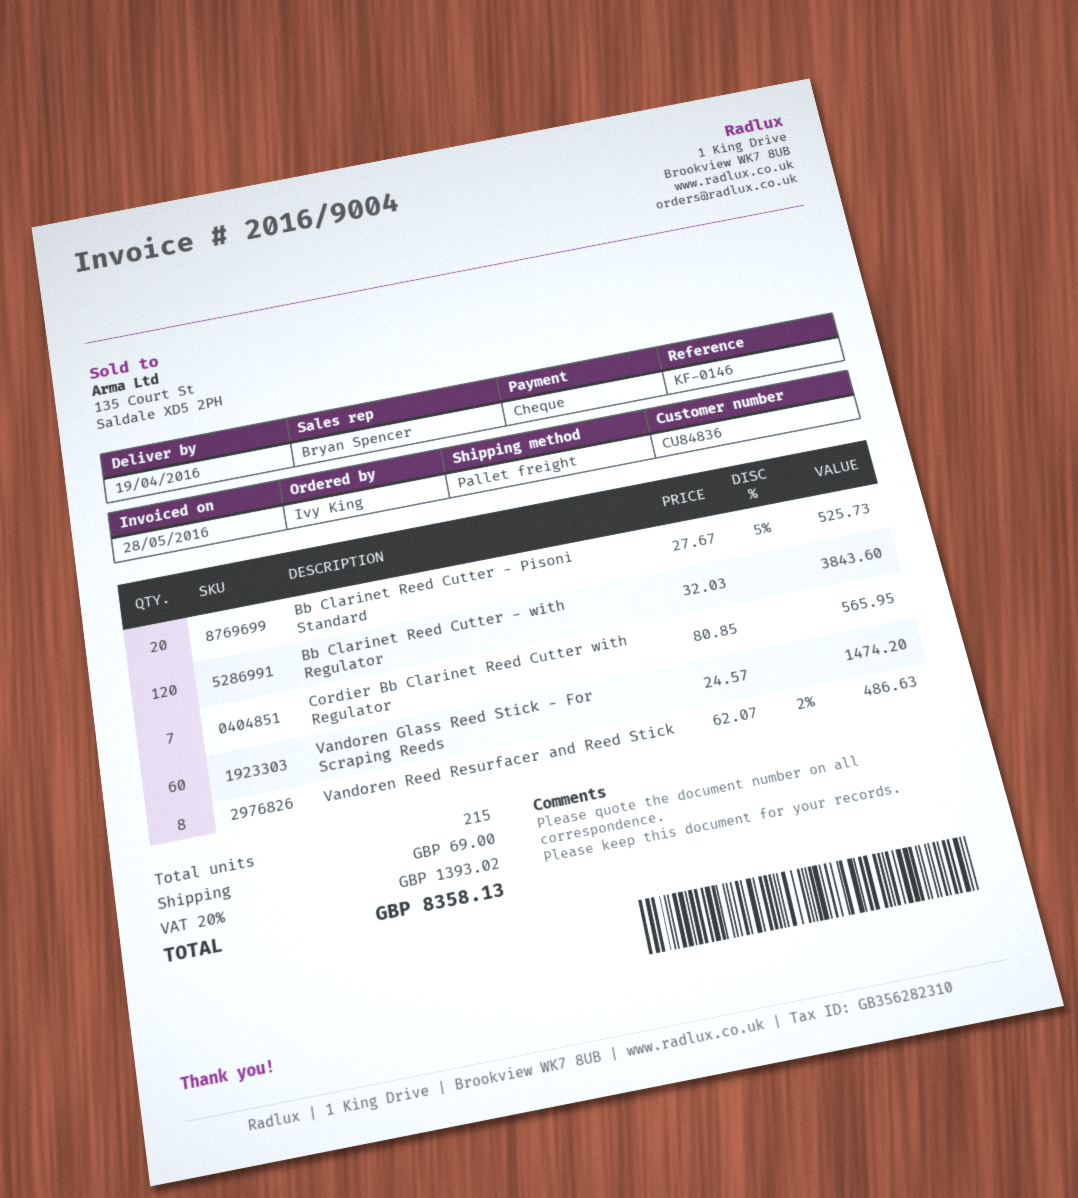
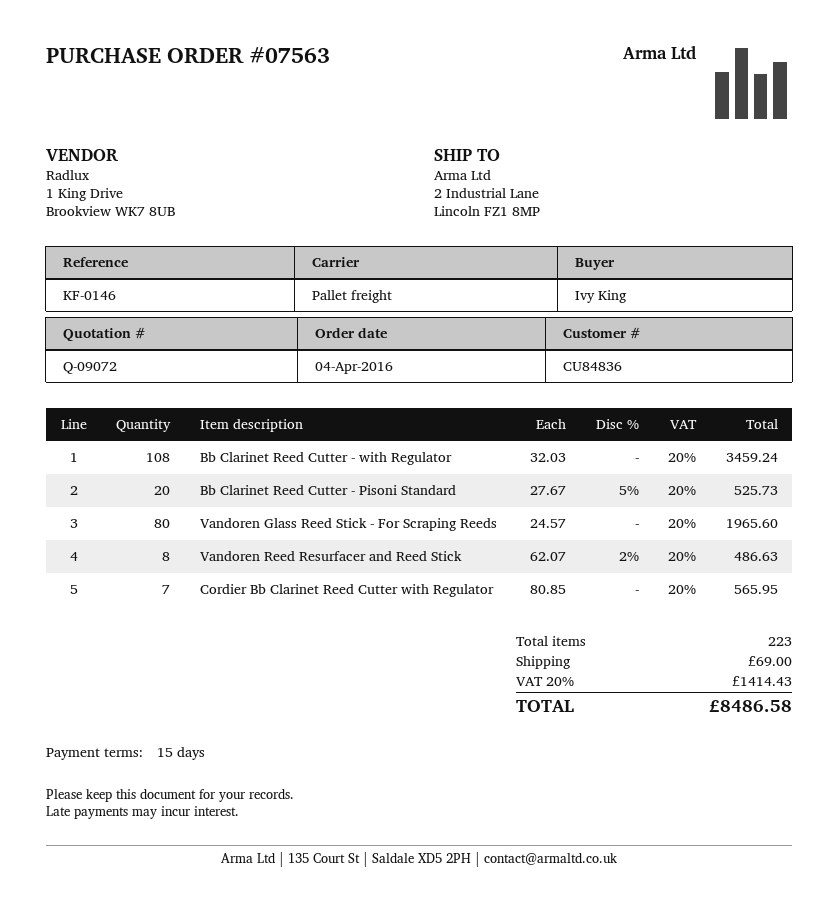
Bb Clarinet Reed Cutter - with Regulator: 120 x 32.03 = 3843.60 -> 108 x 32.03 = 3459.24
Vandoren Glass Reed Stick - For Scraping Reeds: 60 x 24.57 = 1474.20 -> 80 x 24.57 = 1965.60
total quantity: 215 -> 223
tax: 20% = 1393.02 -> 20% = 1414.43
total: 8358.13 -> 8486.58

